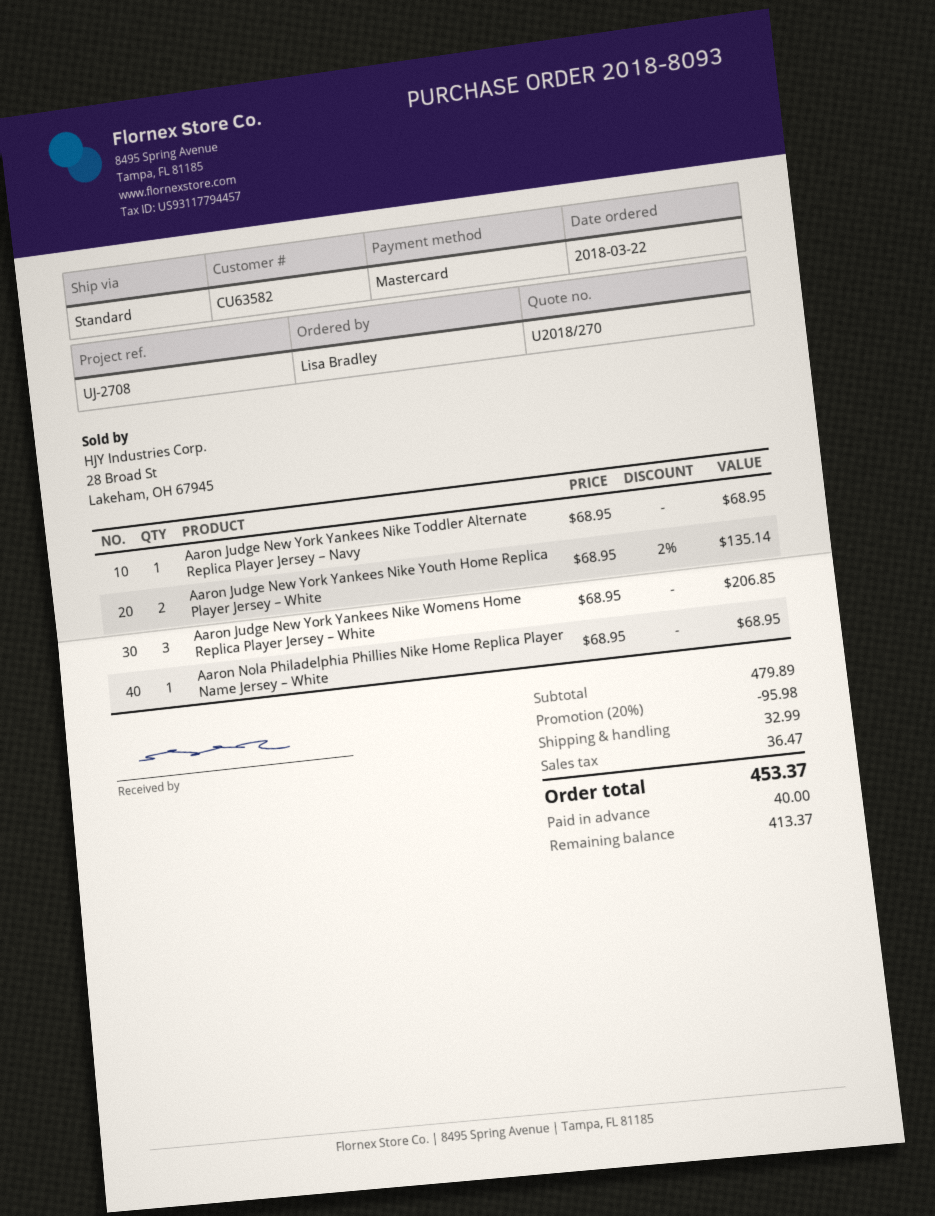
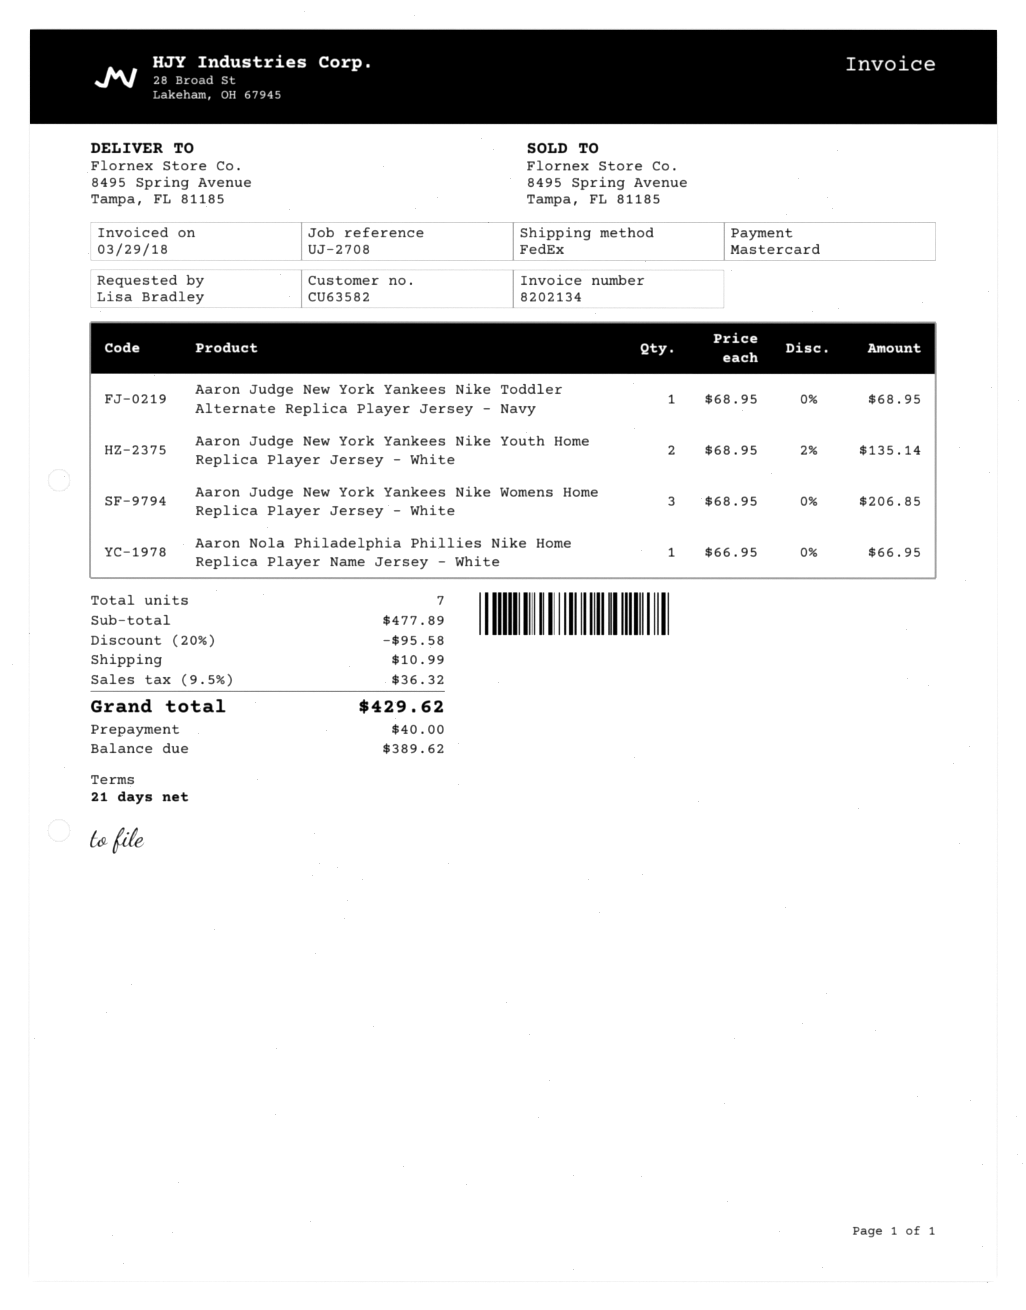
shipping method: standard -> FedEx
Aaron Nola Philadelphia Phillies Nike Home Replica Player Name Jersey – White: 1 x 68.95 = 68.95 -> 1 x 66.95 = 66.95
subtotal: 479.89 -> 477.89
discount: 20% = 95.98 -> 20% = 95.58
shipping: 32.99 -> 10.99
tax: 36.47 -> 36.32
total: 453.37 -> 429.62
balance: 413.37 -> 389.62

